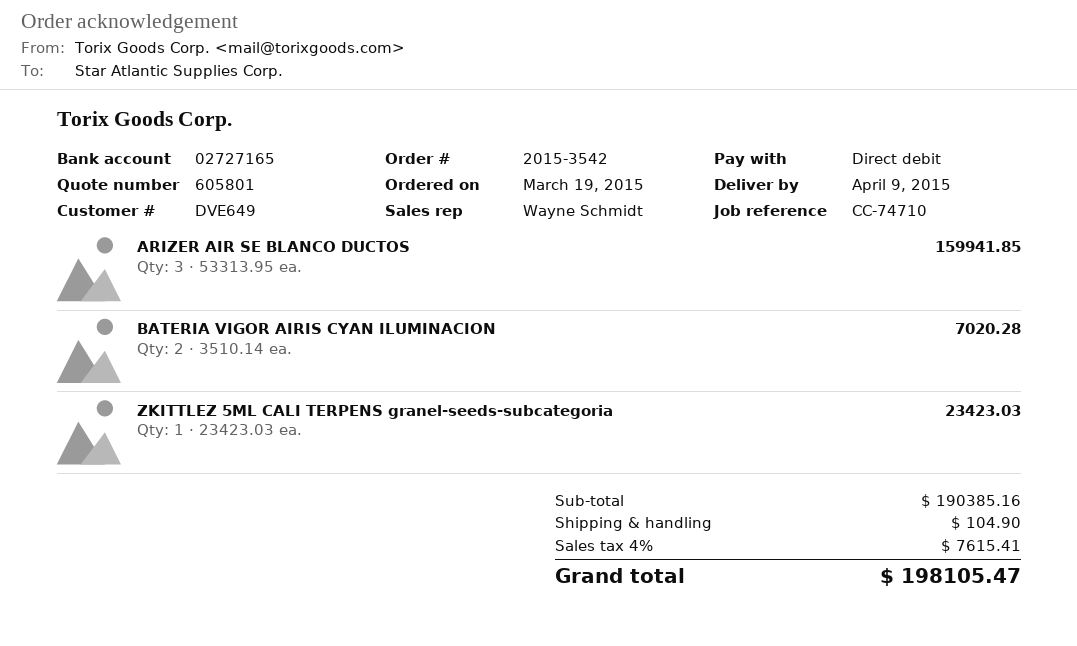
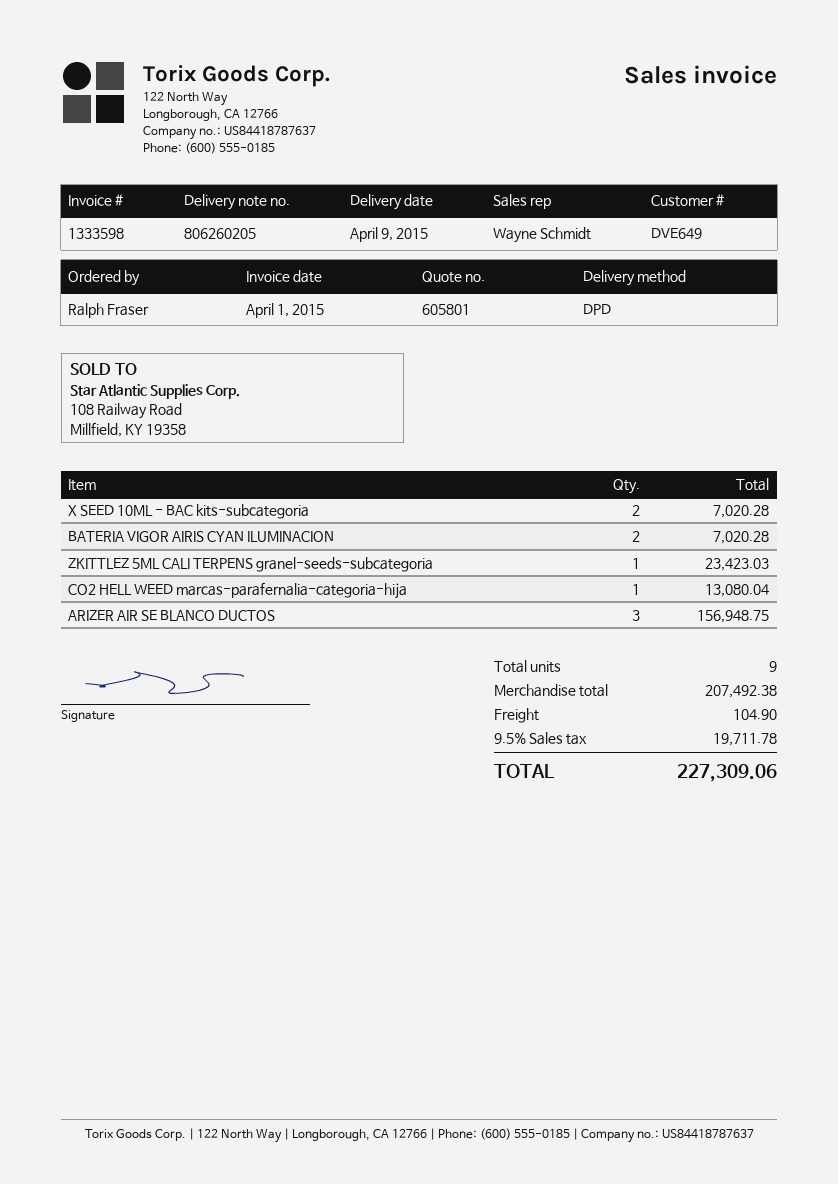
ARIZER AIR SE BLANCO DUCTOS: 3 for 159941.85 -> 3 for 156948.75
X SEED 10ML - BAC kits-subcategoria: none -> 2 for 7020.28
CO2 HELL WEED marcas-parafernalia-categoria-hija: none -> 1 for 13080.04
subtotal: 190385.16 -> 207492.38
tax: 4% = 7615.41 -> 9.5% = 19711.78
total: 198105.47 -> 227309.06

